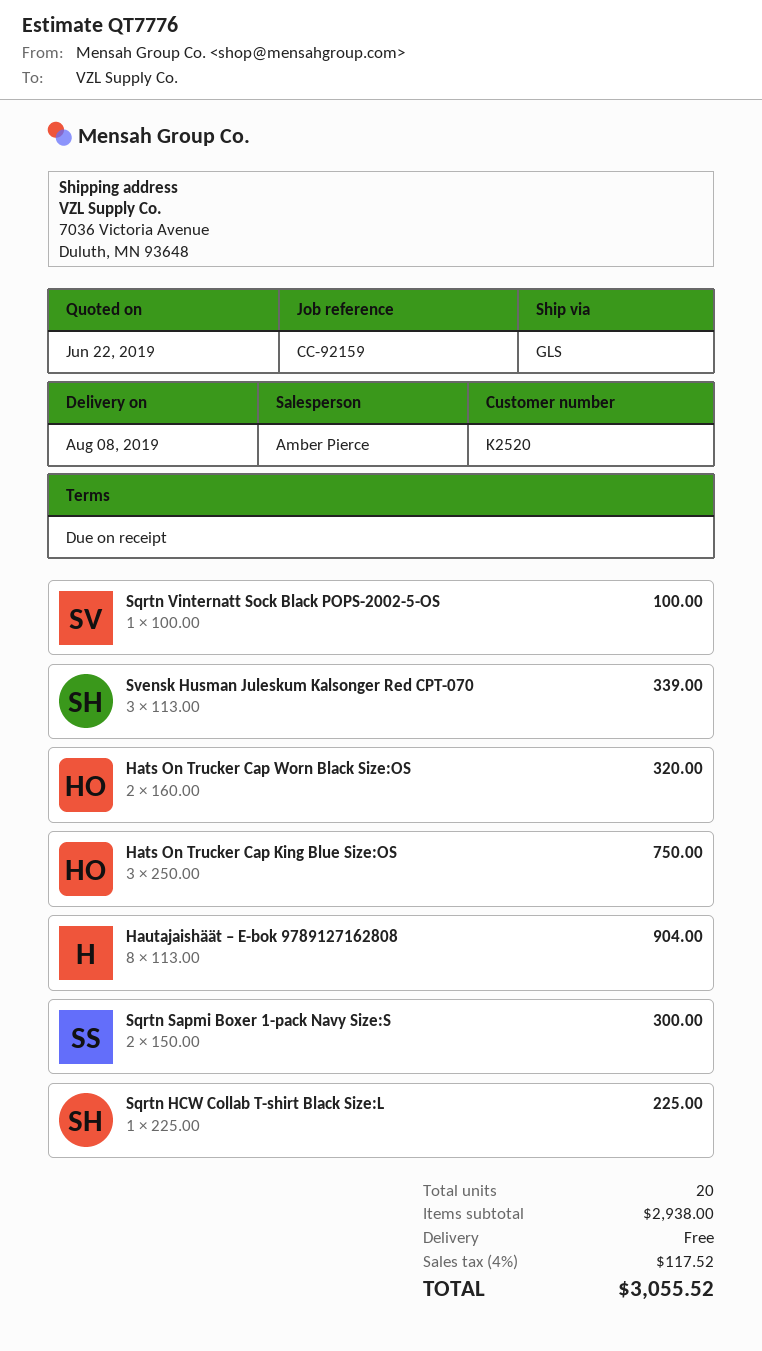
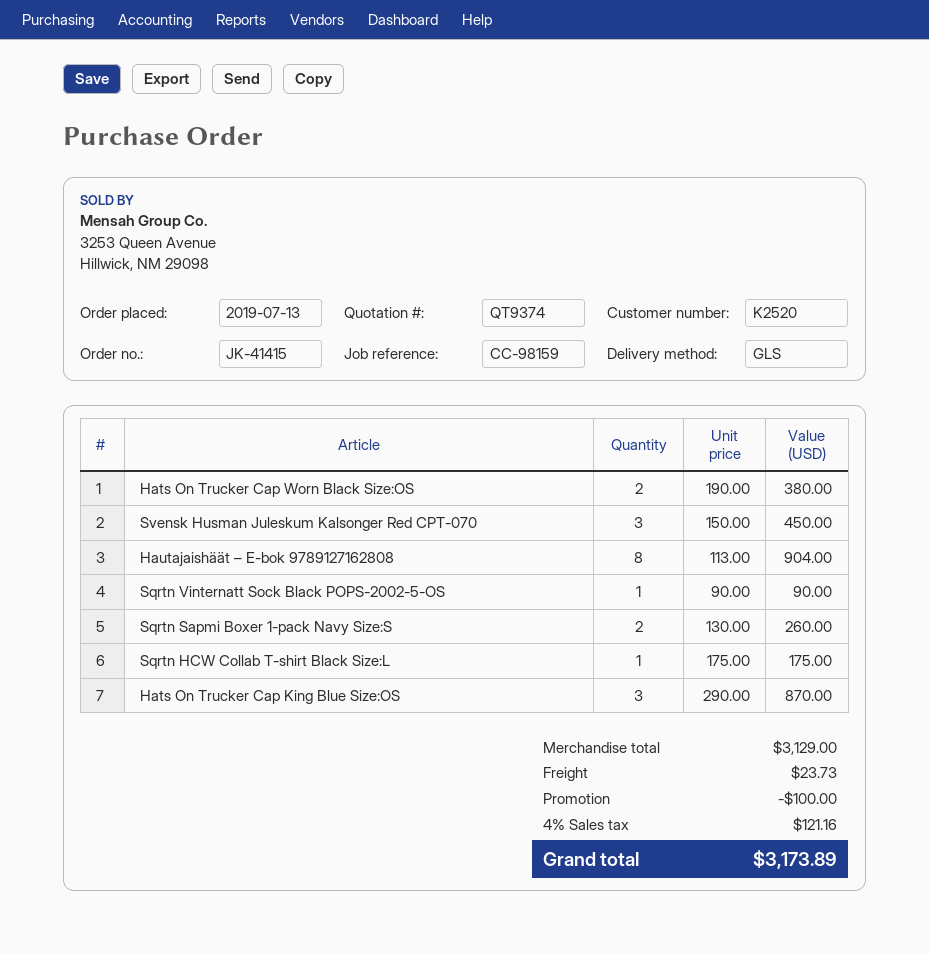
quote number: QT7776 -> QT9374
reference: CC-92159 -> CC-98159
Sqrtn Vinternatt Sock Black POPS-2002-5-OS: 1 x 100.00 = 100.00 -> 1 x 90.00 = 90.00
Svensk Husman Juleskum Kalsonger Red CPT-070: 3 x 113.00 = 339.00 -> 3 x 150.00 = 450.00
Hats On Trucker Cap Worn Black Size:OS: 2 x 160.00 = 320.00 -> 2 x 190.00 = 380.00
Hats On Trucker Cap King Blue Size:OS: 3 x 250.00 = 750.00 -> 3 x 290.00 = 870.00
Sqrtn Sapmi Boxer 1-pack Navy Size:S: 2 x 150.00 = 300.00 -> 2 x 130.00 = 260.00
Sqrtn HCW Collab T-shirt Black Size:L: 1 x 225.00 = 225.00 -> 1 x 175.00 = 175.00
subtotal: 2938.00 -> 3129.00
discount: none -> 100.00
shipping: 0.00 -> 23.73
tax: 4% = 117.52 -> 4% = 121.16
total: 3055.52 -> 3173.89

